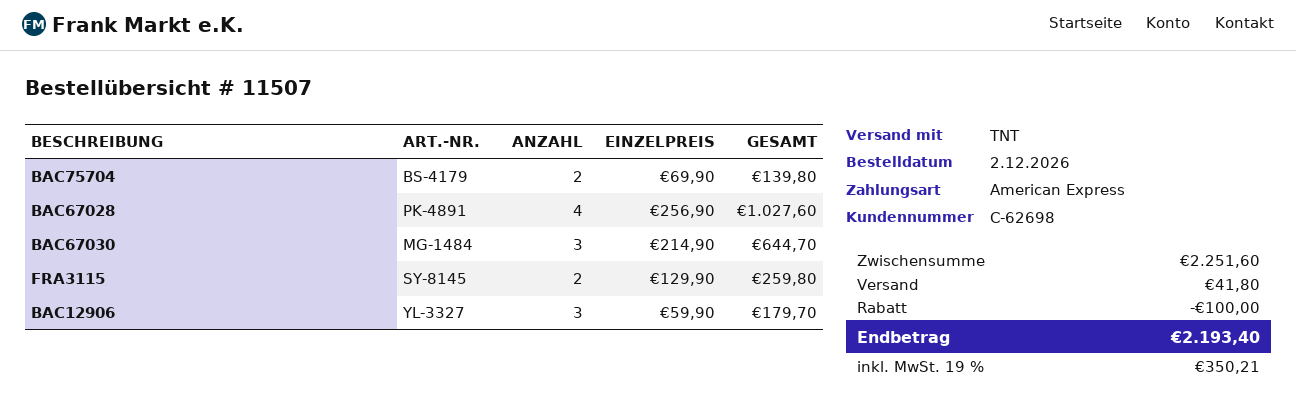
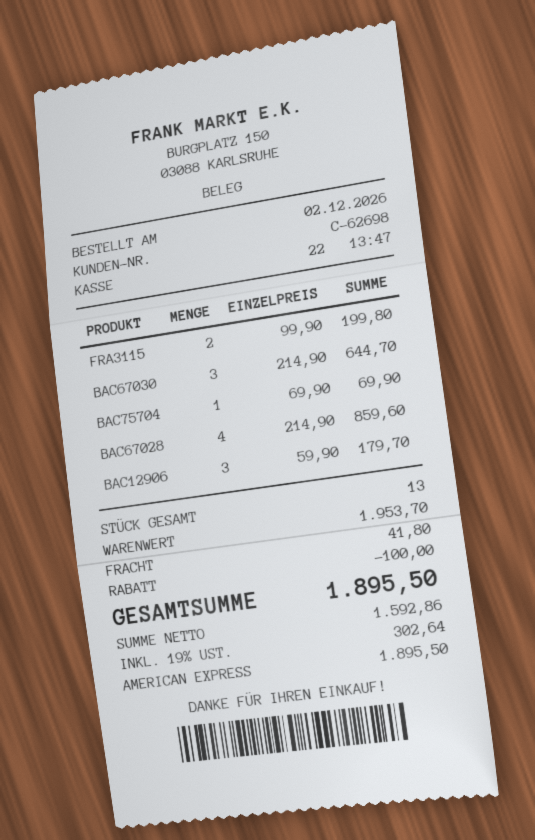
BAC75704: 2 x 69.90 = 139.80 -> 1 x 69.90 = 69.90
BAC67028: 4 x 256.90 = 1027.60 -> 4 x 214.90 = 859.60
FRA3115: 2 x 129.90 = 259.80 -> 2 x 99.90 = 199.80
subtotal: 2251.60 -> 1953.70
tax: 19% = 350.21 -> 19% = 302.64
total: 2193.40 -> 1895.50

